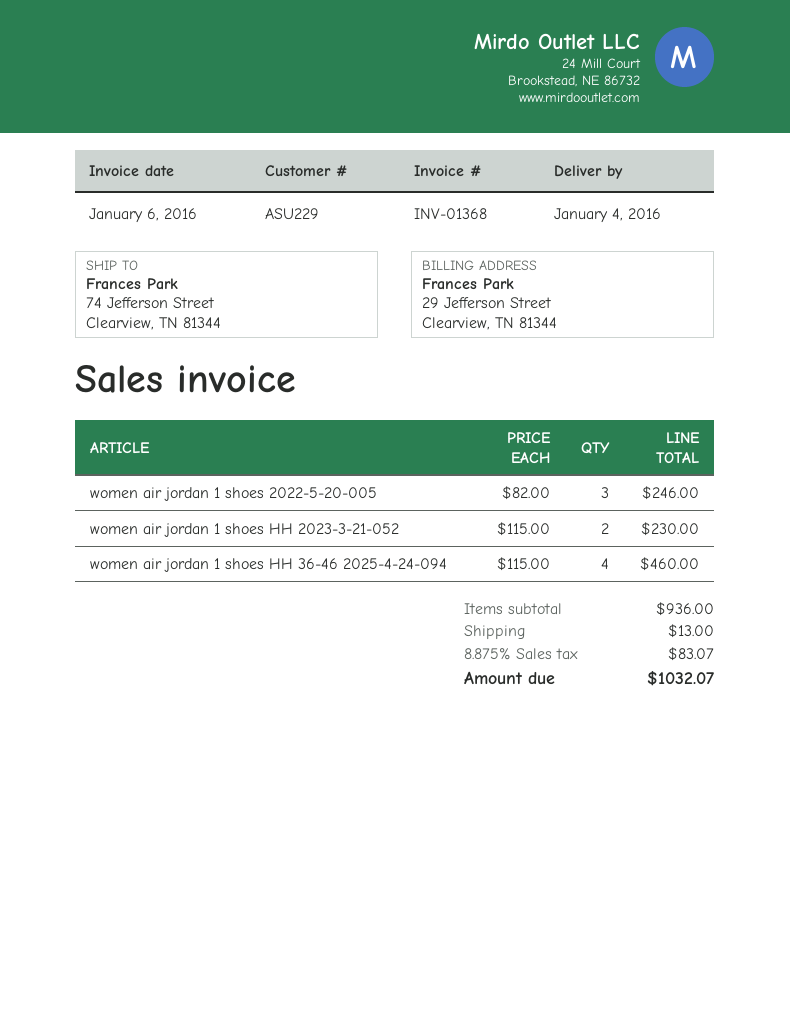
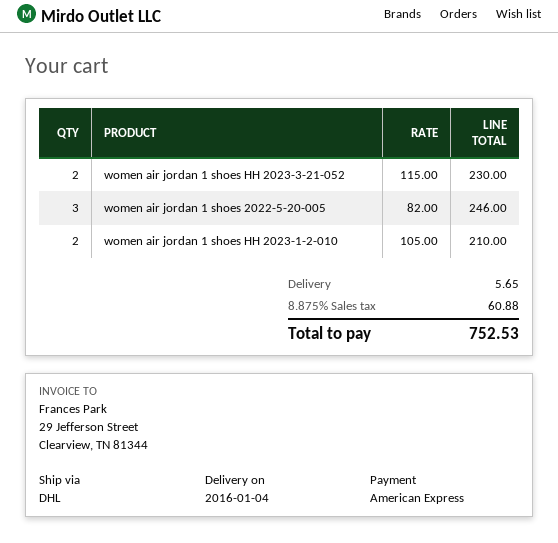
women air jordan 1 shoes HH 36-46 2025-4-24-094: 4 x 115.00 = 460.00 -> none
women air jordan 1 shoes HH 2023-1-2-010: none -> 2 x 105.00 = 210.00
shipping: 13.00 -> 5.65
tax: 8.875% = 83.07 -> 8.875% = 60.88
total: 1032.07 -> 752.53

